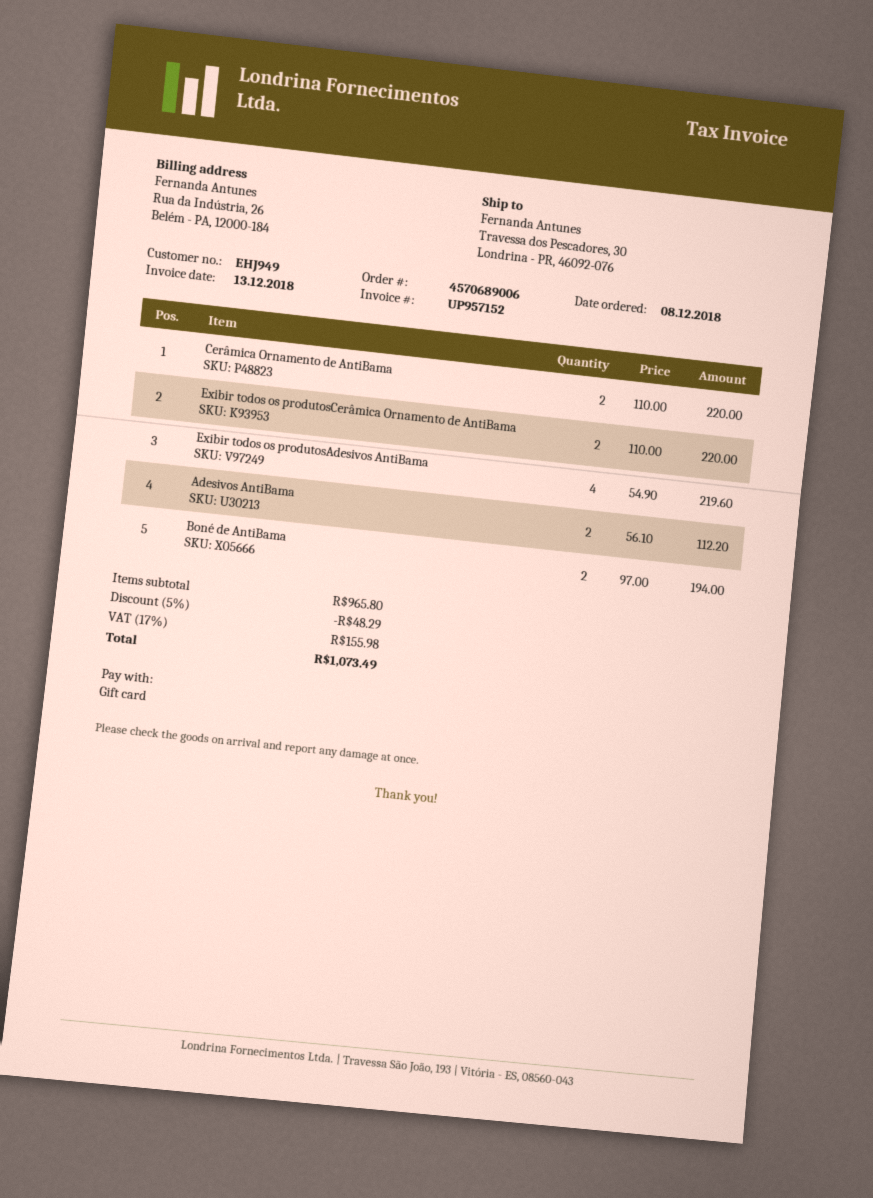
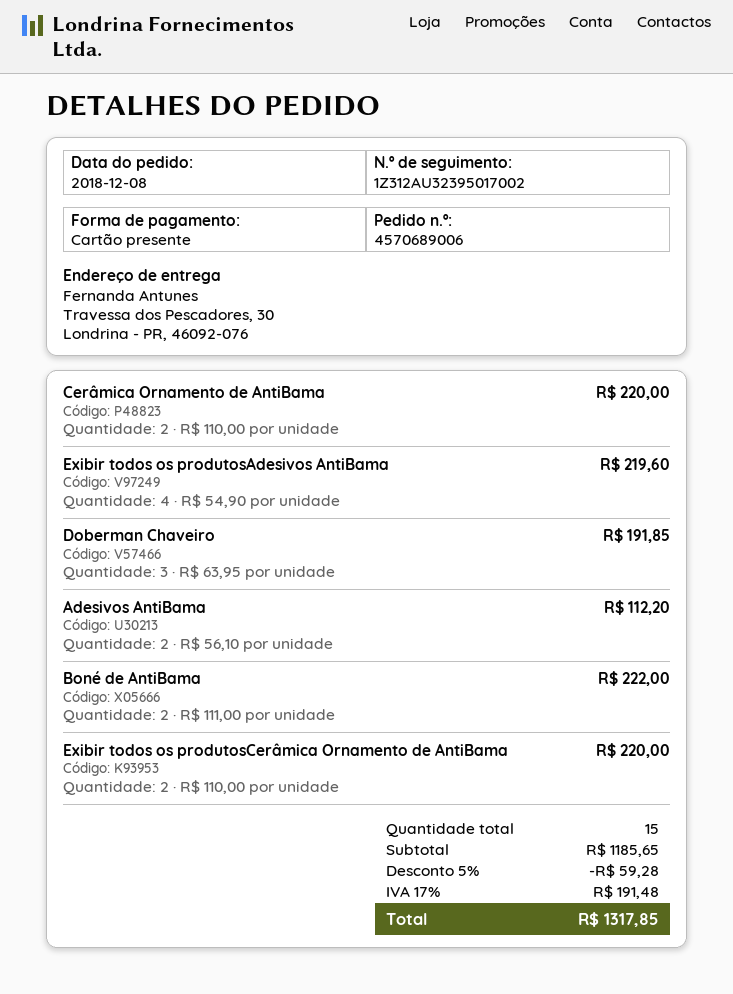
Boné de AntiBama: 2 x 97.00 = 194.00 -> 2 x 111.00 = 222.00
Doberman Chaveiro: none -> 3 x 63.95 = 191.85
subtotal: 965.80 -> 1185.65
discount: 5% = 48.29 -> 5% = 59.28
tax: 17% = 155.98 -> 17% = 191.48
total: 1073.49 -> 1317.85

